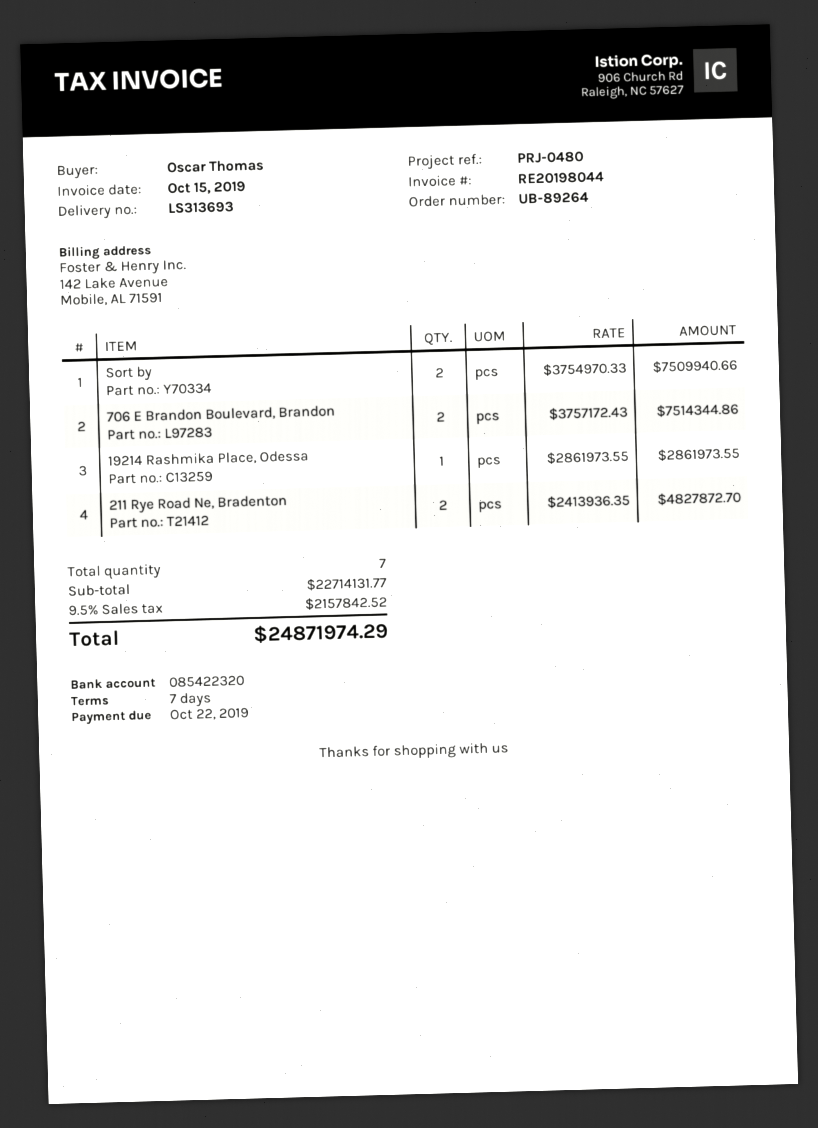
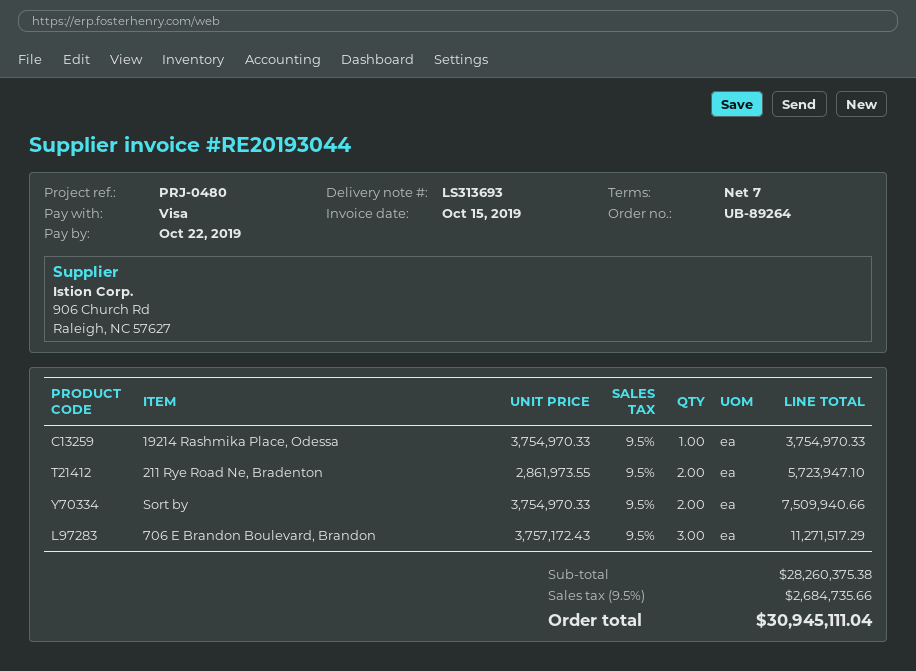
invoice number: RE20198044 -> RE20193044
706 E Brandon Boulevard, Brandon: 2 x 3757172.43 = 7514344.86 -> 3 x 3757172.43 = 11271517.29
19214 Rashmika Place, Odessa: 1 x 2861973.55 = 2861973.55 -> 1 x 3754970.33 = 3754970.33
211 Rye Road Ne, Bradenton: 2 x 2413936.35 = 4827872.70 -> 2 x 2861973.55 = 5723947.10
subtotal: 22714131.77 -> 28260375.38
tax: 9.5% = 2157842.52 -> 9.5% = 2684735.66
total: 24871974.29 -> 30945111.04

